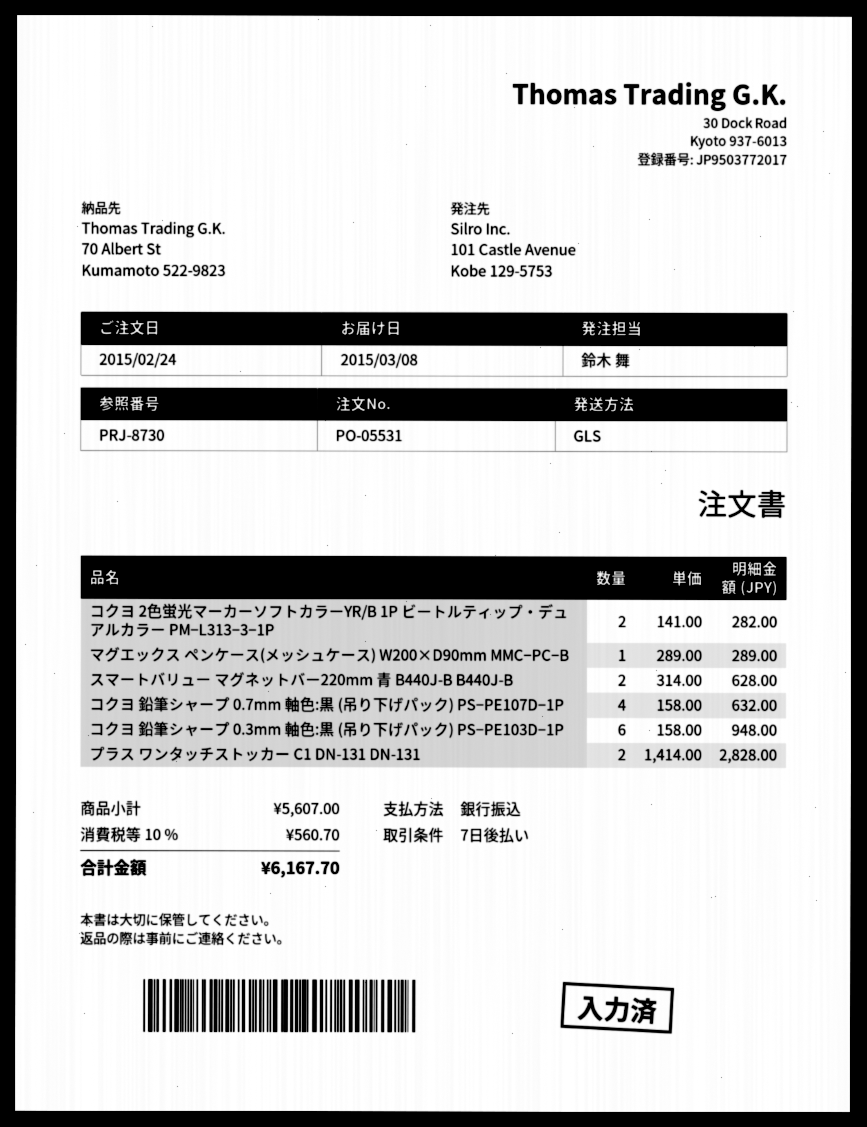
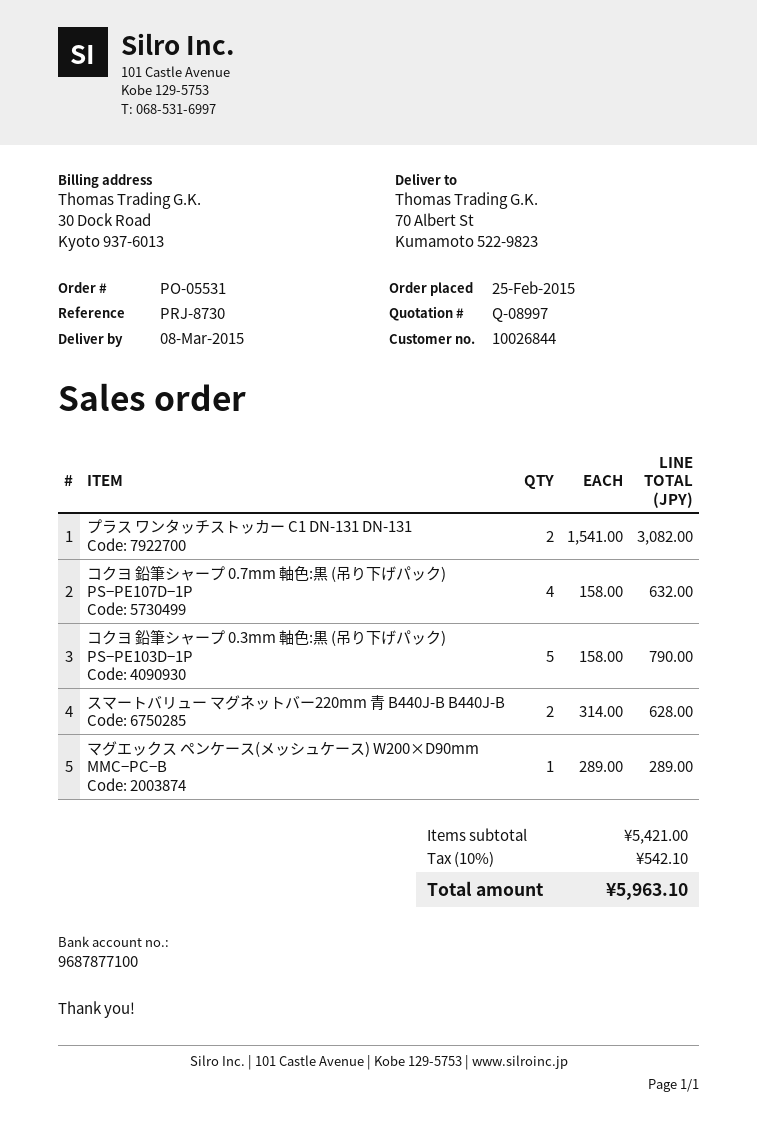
order date: 2015-02-24 -> 2015-02-25
コクヨ 2色蛍光マーカーソフトカラーYR/B 1P ビートルティップ・デュアルカラー PM−L313−3−1P: 2 x 141.00 = 282.00 -> none
コクヨ 鉛筆シャープ 0.3mm 軸色:黒 (吊り下げパック) PS−PE103D−1P: 6 x 158.00 = 948.00 -> 5 x 158.00 = 790.00
プラス ワンタッチストッカー C1 DN-131 DN-131: 2 x 1414.00 = 2828.00 -> 2 x 1541.00 = 3082.00
subtotal: 5607.00 -> 5421.00
tax: 10% = 560.70 -> 10% = 542.10
total: 6167.70 -> 5963.10

